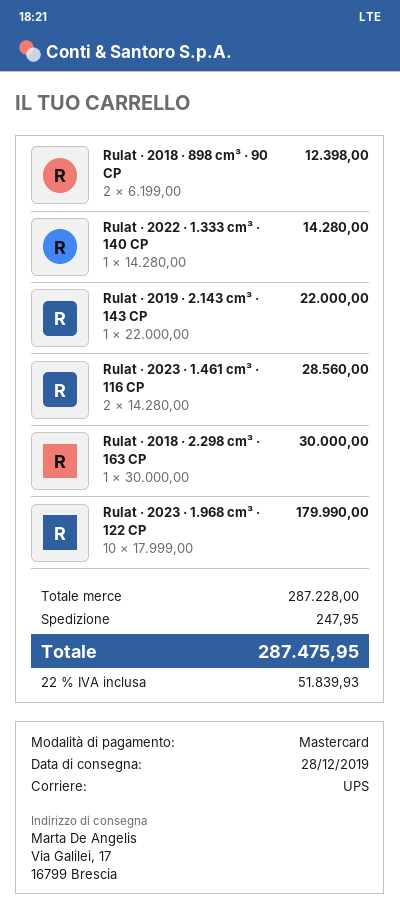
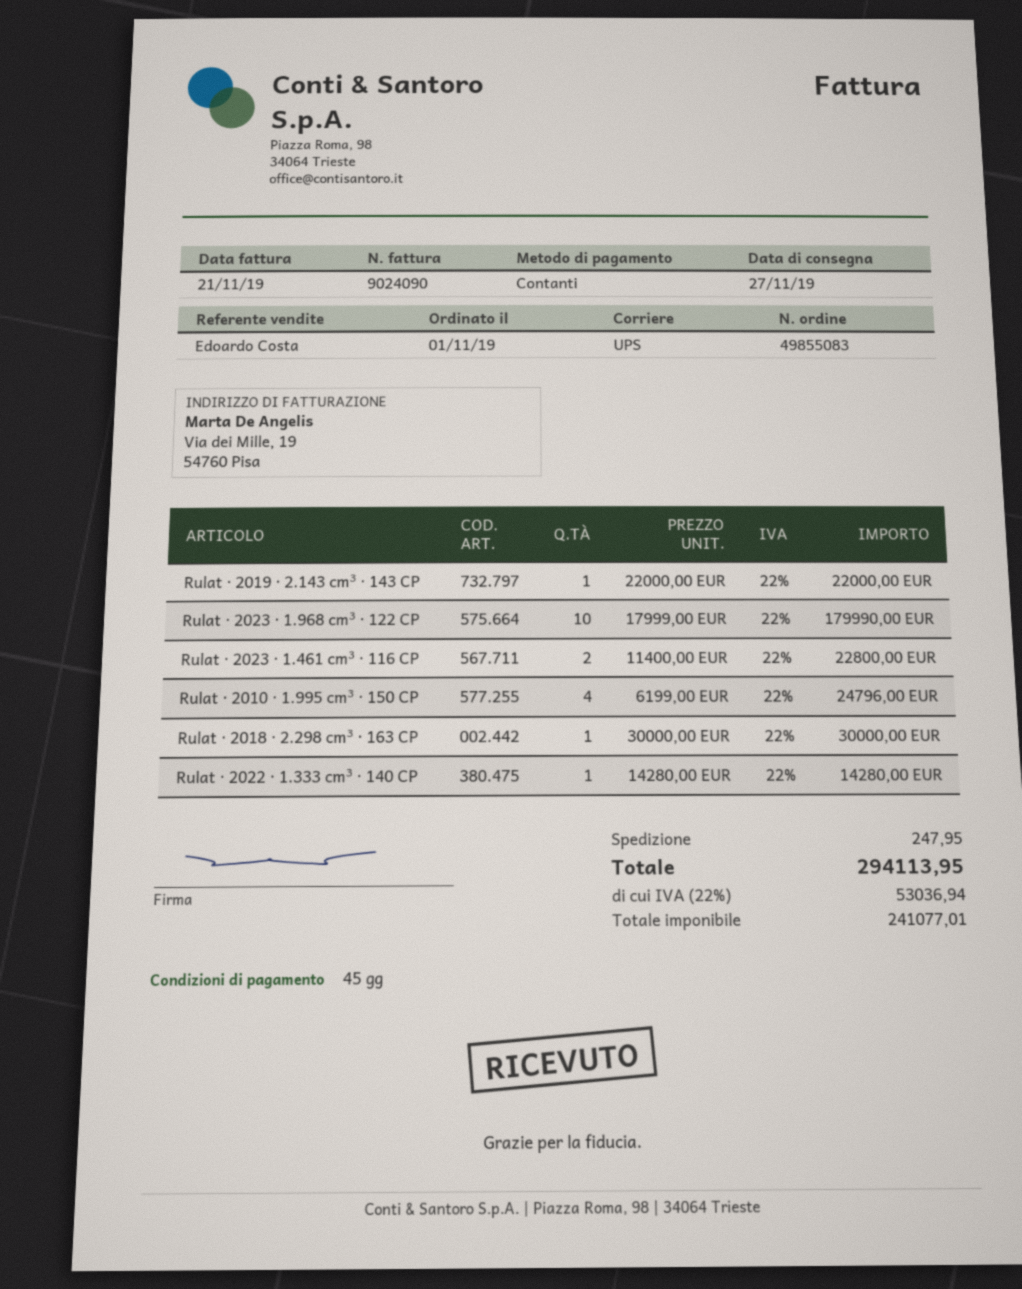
delivery date: 2019-12-28 -> 2019-11-27
payment method: Mastercard -> cash
Rulat · 2018 · 898 cm³ · 90 CP: 2 x 6199.00 = 12398.00 -> none
Rulat · 2023 · 1.461 cm³ · 116 CP: 2 x 14280.00 = 28560.00 -> 2 x 11400.00 = 22800.00
Rulat · 2010 · 1.995 cm³ · 150 CP: none -> 4 x 6199.00 = 24796.00
tax: 22% = 51839.93 -> 22% = 53036.94
total: 287475.95 -> 294113.95

